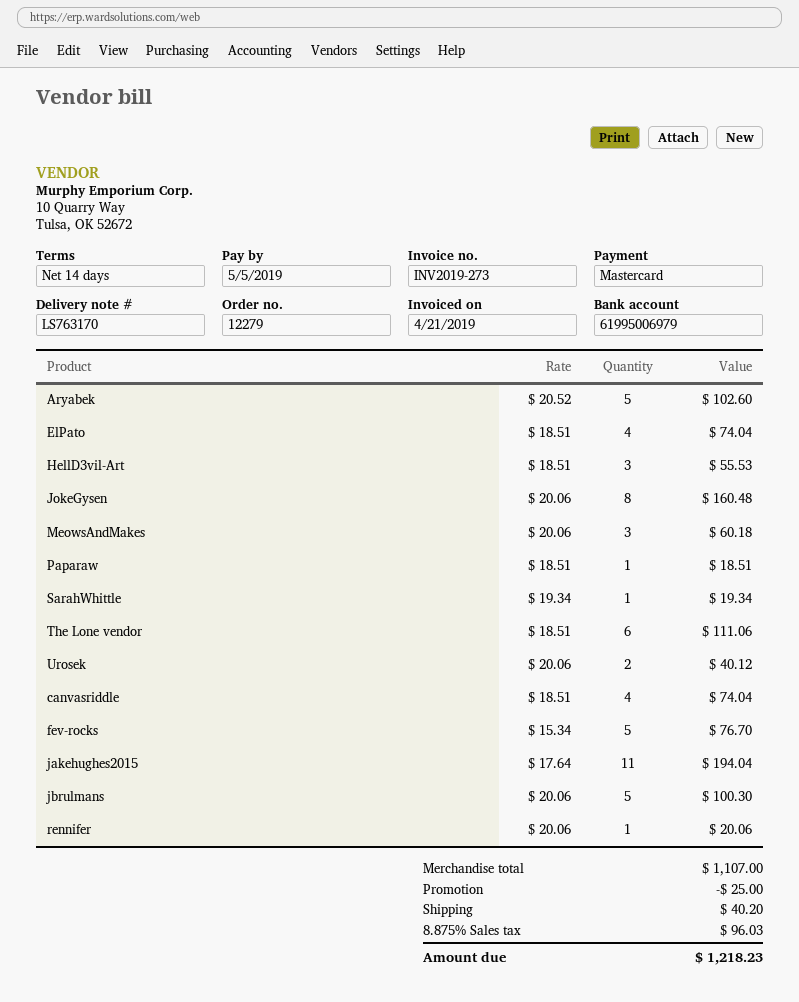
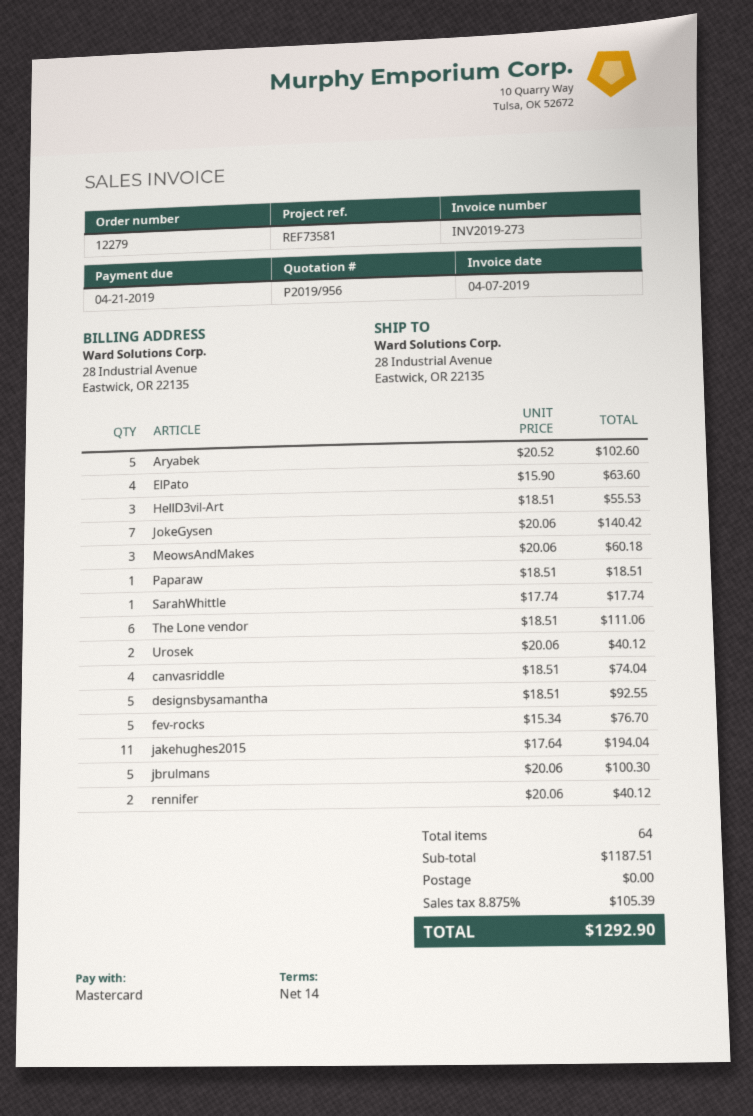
invoice date: 2019-04-21 -> 2019-04-07
due date: 2019-05-05 -> 2019-04-21
ElPato: 4 x 18.51 = 74.04 -> 4 x 15.90 = 63.60
JokeGysen: 8 x 20.06 = 160.48 -> 7 x 20.06 = 140.42
SarahWhittle: 1 x 19.34 = 19.34 -> 1 x 17.74 = 17.74
rennifer: 1 x 20.06 = 20.06 -> 2 x 20.06 = 40.12
designsbysamantha: none -> 5 x 18.51 = 92.55
subtotal: 1107.00 -> 1187.51
discount: 25.00 -> none
shipping: 40.20 -> 0.00
tax: 8.875% = 96.03 -> 8.875% = 105.39
total: 1218.23 -> 1292.90

